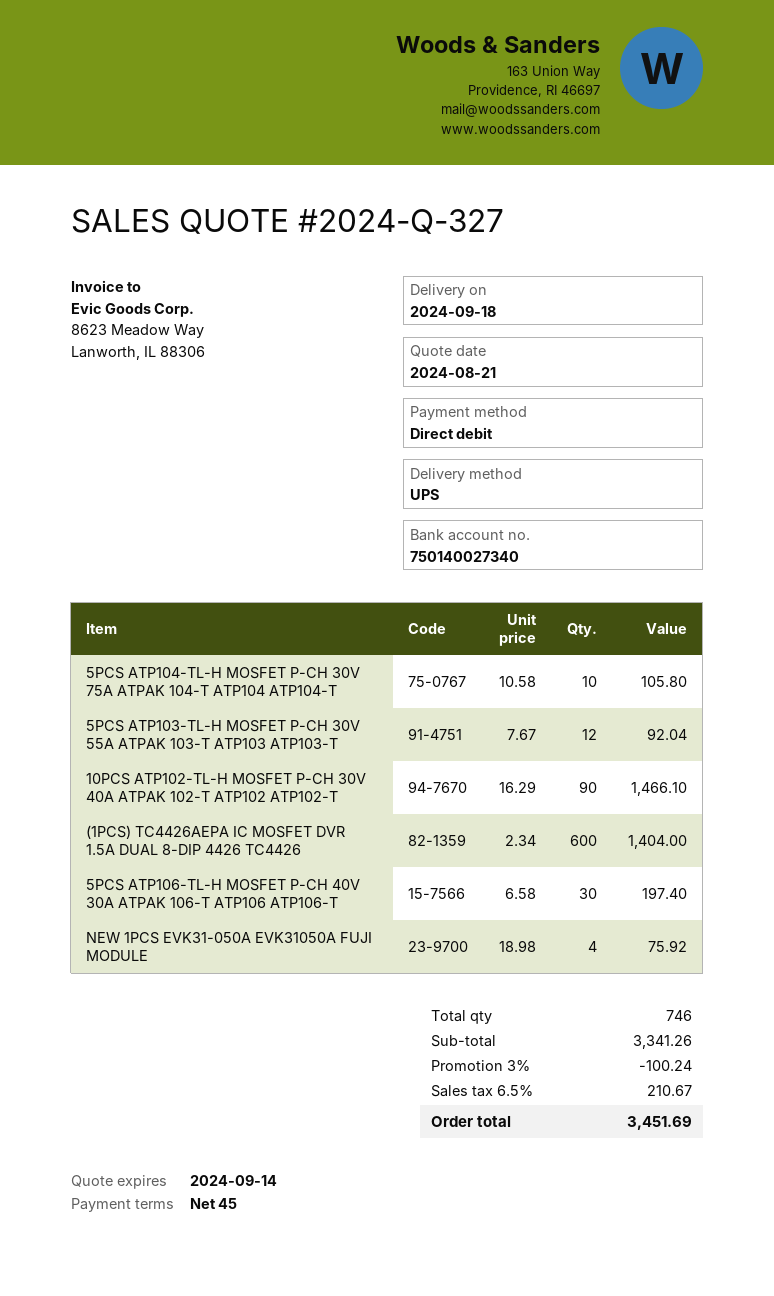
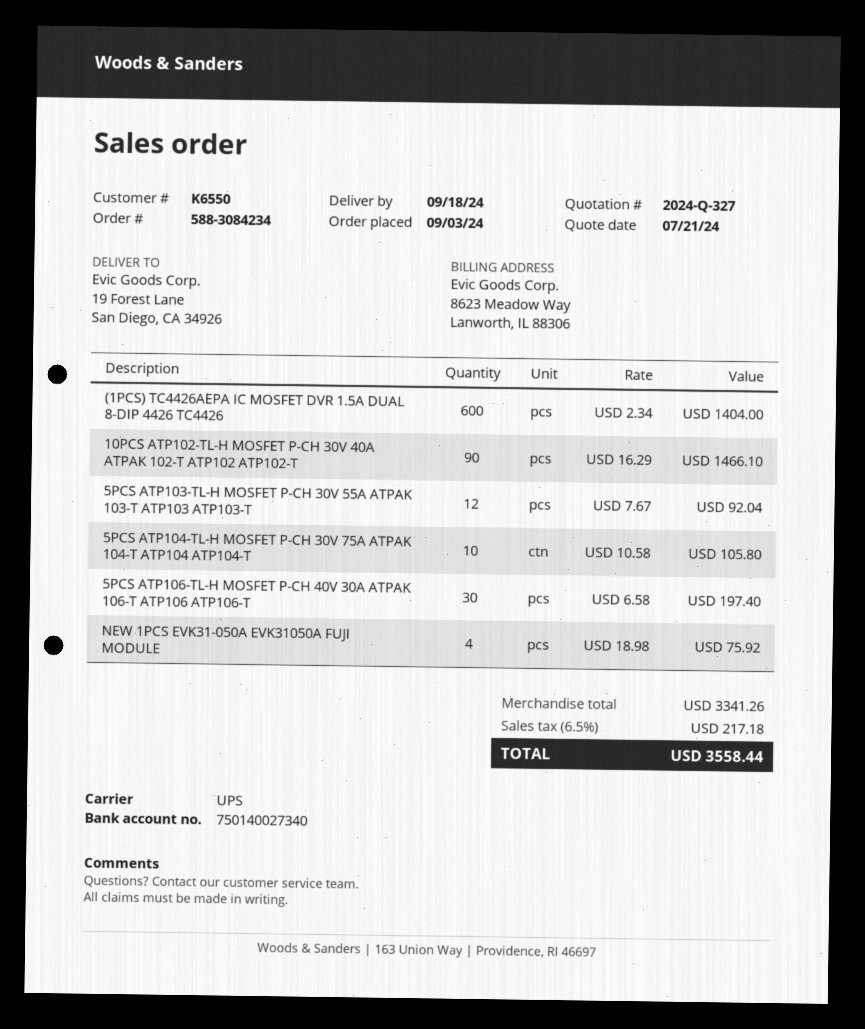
quote date: 2024-08-21 -> 2024-07-21
discount: 3% = 100.24 -> none
tax: 6.5% = 210.67 -> 6.5% = 217.18
total: 3451.69 -> 3558.44

